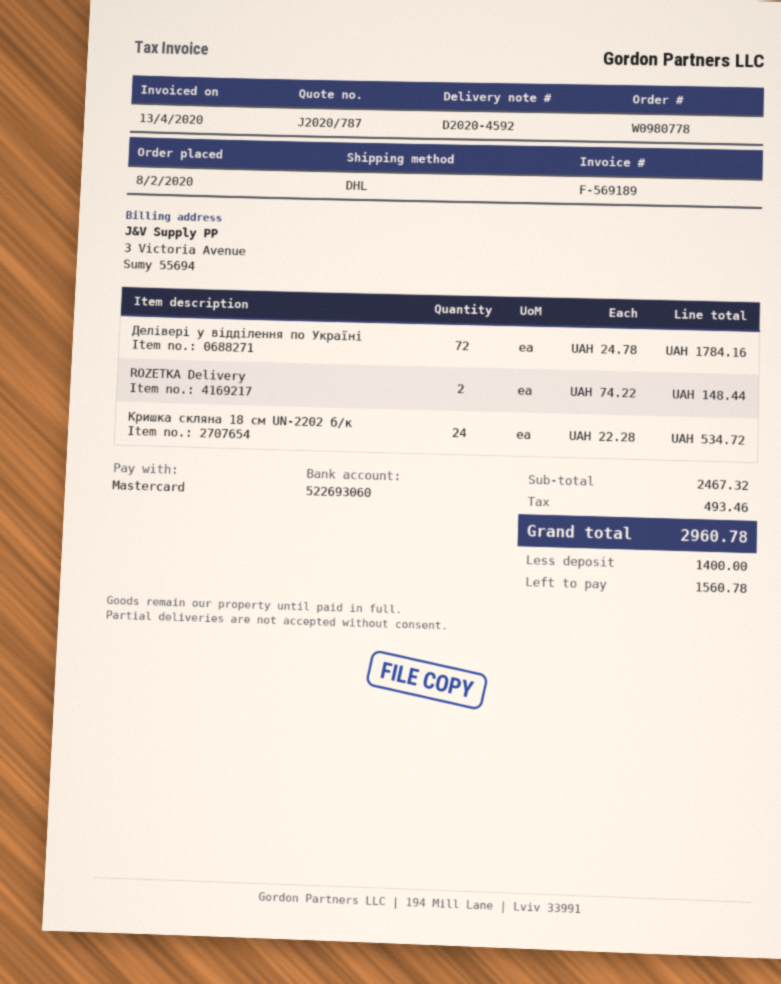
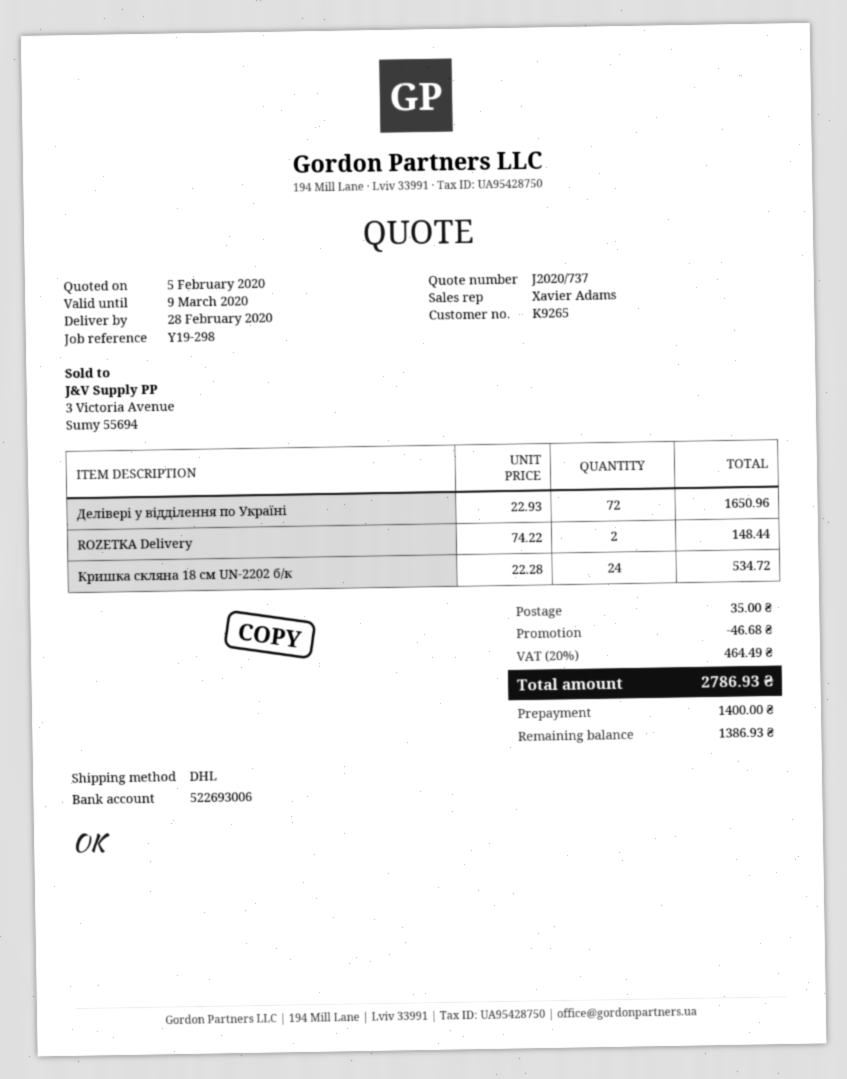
quote number: J2020/787 -> J2020/737
bank account: 522693060 -> 522693006
Делівері у відділення по Україні: 72 x 24.78 = 1784.16 -> 72 x 22.93 = 1650.96
discount: none -> 46.68
shipping: none -> 35.00
tax: 493.46 -> 464.49
total: 2960.78 -> 2786.93
balance: 1560.78 -> 1386.93

